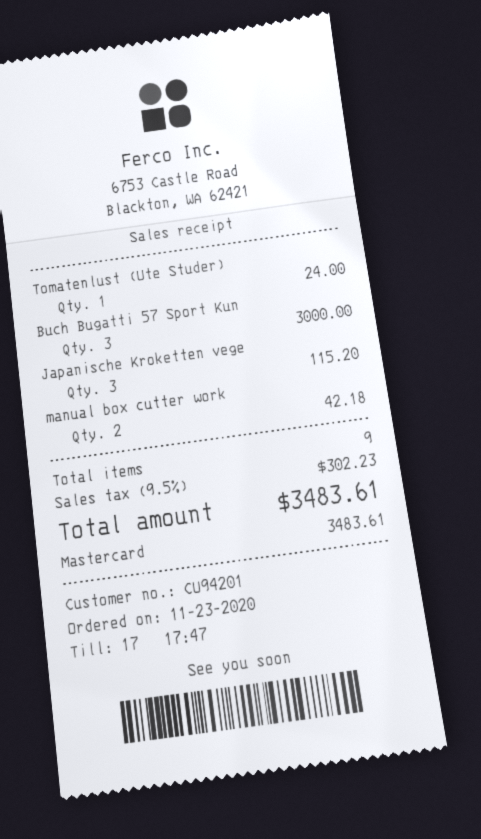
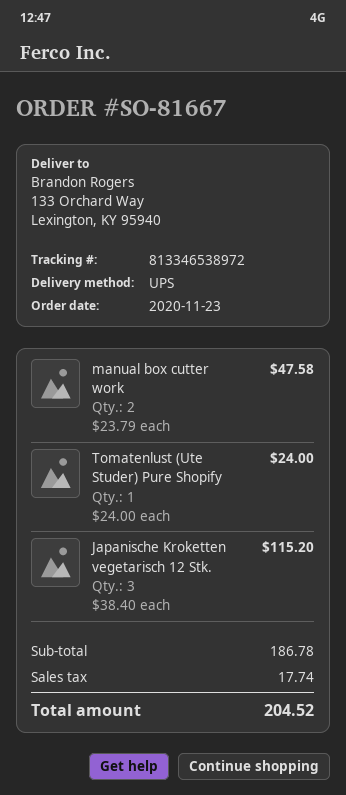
Buch Bugatti 57 Sport Kun: 3 for 3000.00 -> none
manual box cutter work: 2 for 42.18 -> 2 for 47.58
tax: 302.23 -> 17.74
total: 3483.61 -> 204.52

